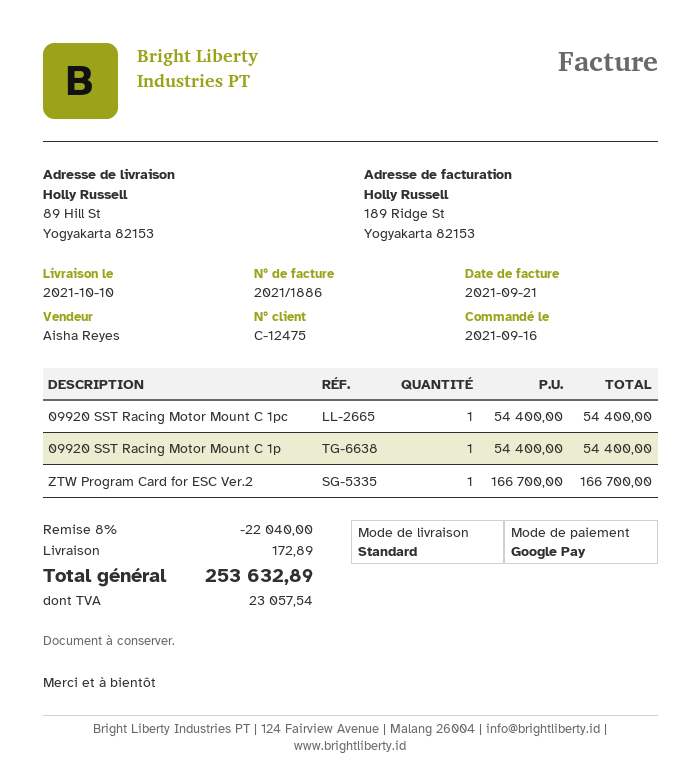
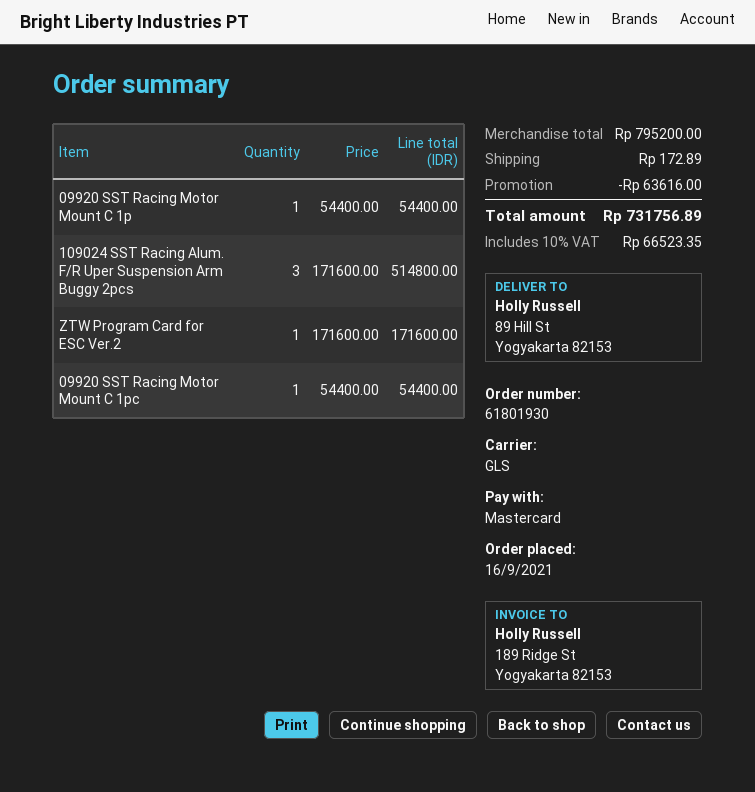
payment method: Google Pay -> Mastercard
shipping method: standard -> GLS
ZTW Program Card for ESC Ver.2: 1 x 166700.00 = 166700.00 -> 1 x 171600.00 = 171600.00
109024 SST Racing Alum. F/R Uper Suspension Arm Buggy 2pcs: none -> 3 x 171600.00 = 514800.00
discount: 22040.00 -> 63616.00
tax: 23057.54 -> 66523.35
total: 253632.89 -> 731756.89

